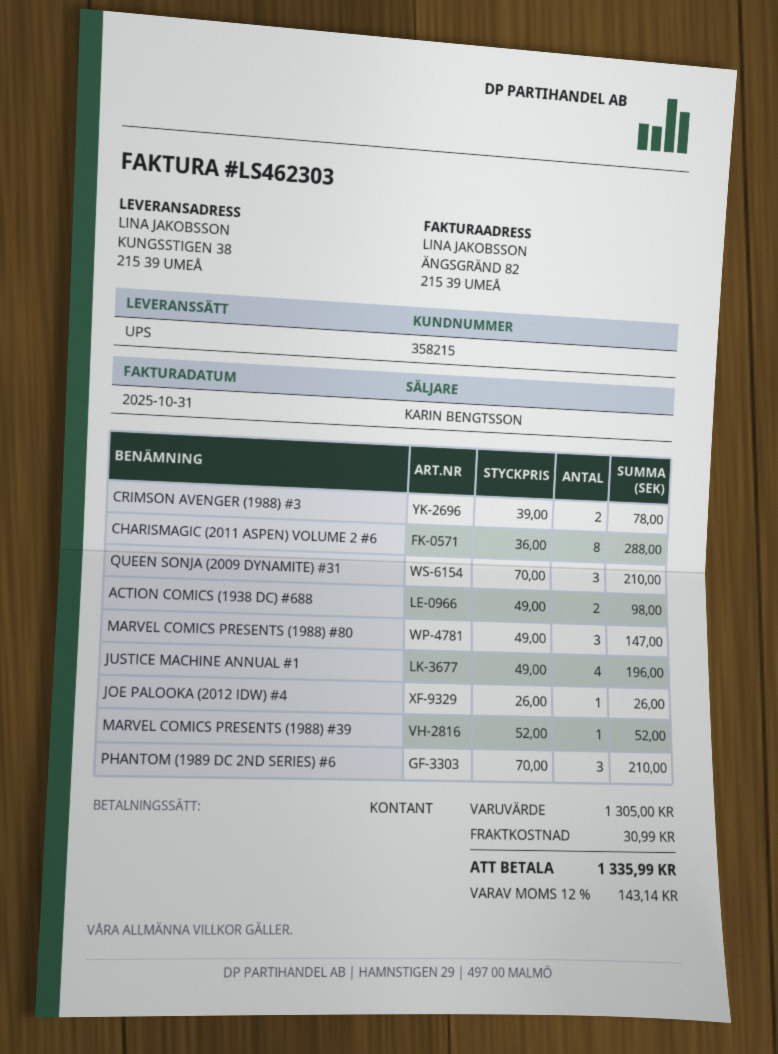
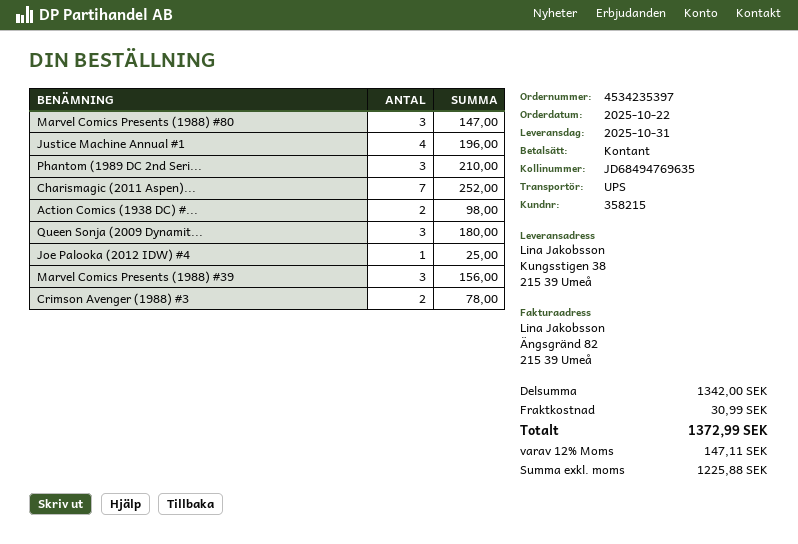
CHARISMAGIC (2011 ASPEN) VOLUME 2 #6: 8 for 288.00 -> 7 for 252.00
QUEEN SONJA (2009 DYNAMITE) #31: 3 for 210.00 -> 3 for 180.00
JOE PALOOKA (2012 IDW) #4: 1 for 26.00 -> 1 for 25.00
MARVEL COMICS PRESENTS (1988) #39: 1 for 52.00 -> 3 for 156.00
subtotal: 1305.00 -> 1342.00
tax: 12% = 143.14 -> 12% = 147.11
total: 1335.99 -> 1372.99

